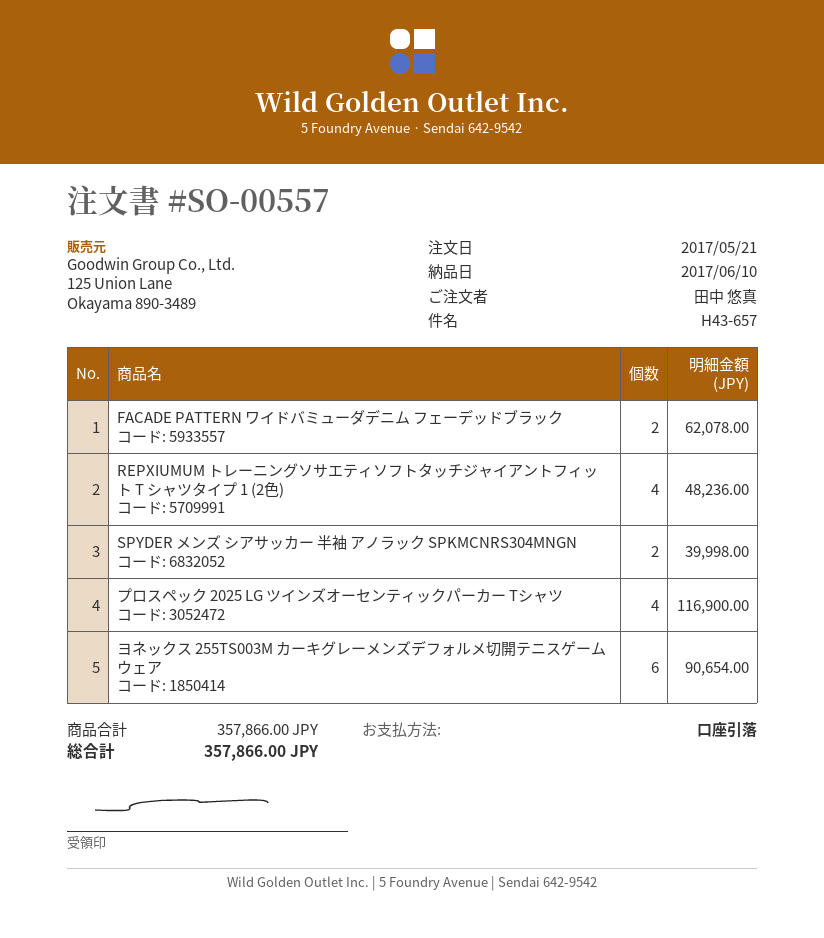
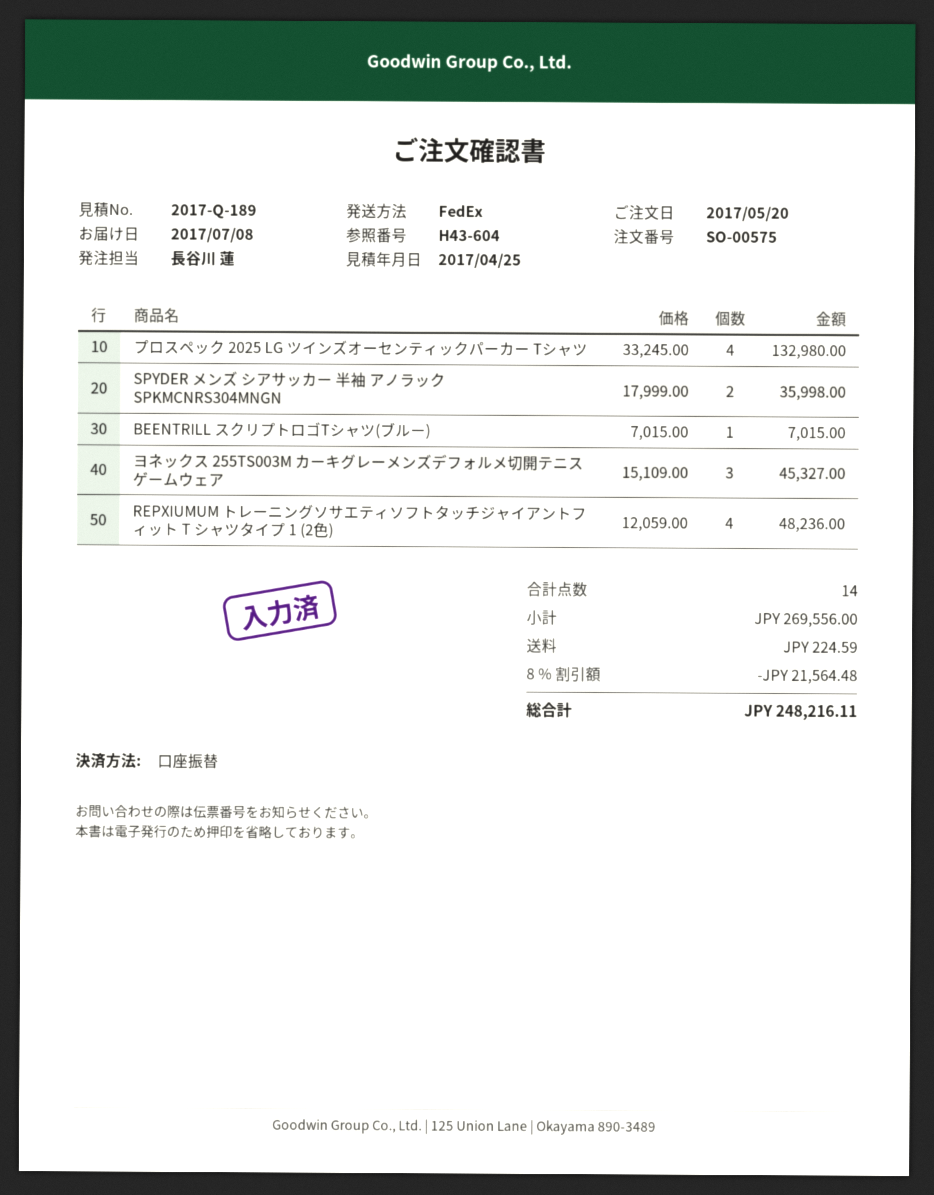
order number: SO-00557 -> SO-00575
order date: 2017-05-21 -> 2017-05-20
delivery date: 2017-06-10 -> 2017-07-08
reference: H43-657 -> H43-604
ordered by: 田中 悠真 -> 長谷川 蓮
FACADE PATTERN ワイドバミューダデニム フェーデッドブラック: 2 for 62078.00 -> none
SPYDER メンズ シアサッカー 半袖 アノラック SPKMCNRS304MNGN: 2 for 39998.00 -> 2 for 35998.00
プロスペック 2025 LG ツインズオーセンティックパーカー Tシャツ: 4 for 116900.00 -> 4 for 132980.00
ヨネックス 255TS003M カーキグレーメンズデフォルメ切開テニスゲームウェア: 6 for 90654.00 -> 3 for 45327.00
BEENTRILL スクリプトロゴTシャツ(ブルー): none -> 1 for 7015.00
subtotal: 357866.00 -> 269556.00
discount: none -> 8% = 21564.48
shipping: none -> 224.59
total: 357866.00 -> 248216.11

